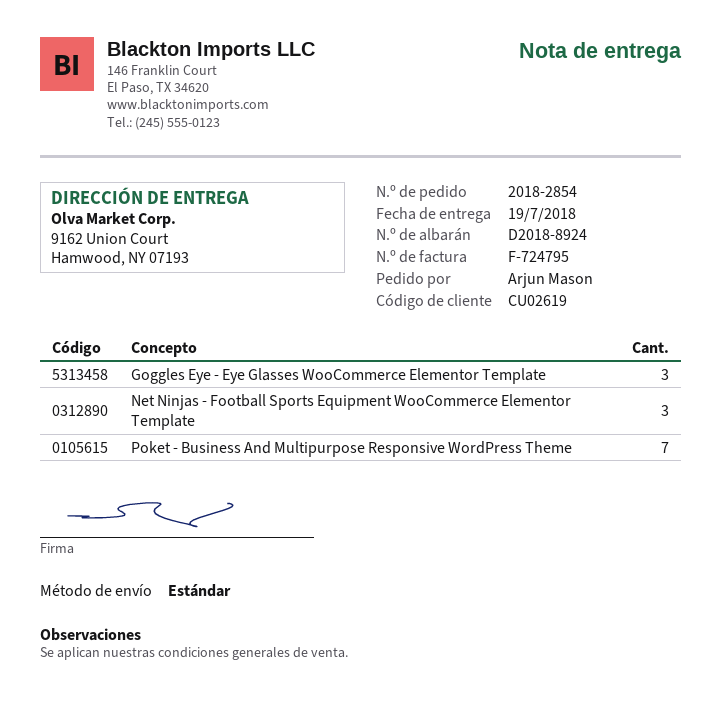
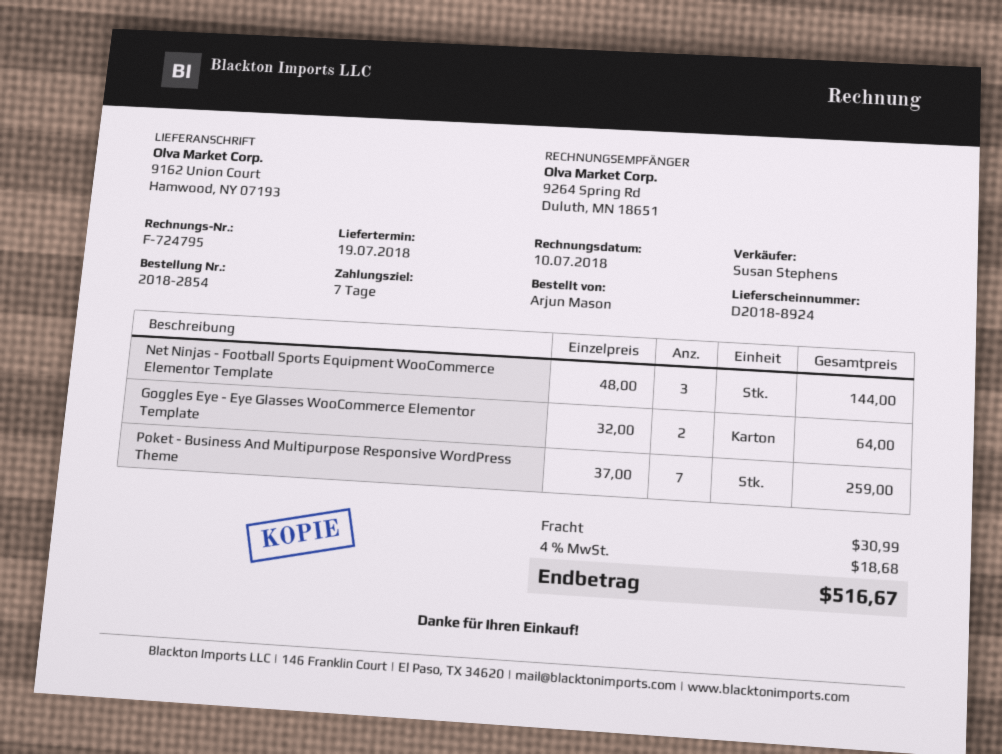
Goggles Eye - Eye Glasses WooCommerce Elementor Template: 3 -> 2

